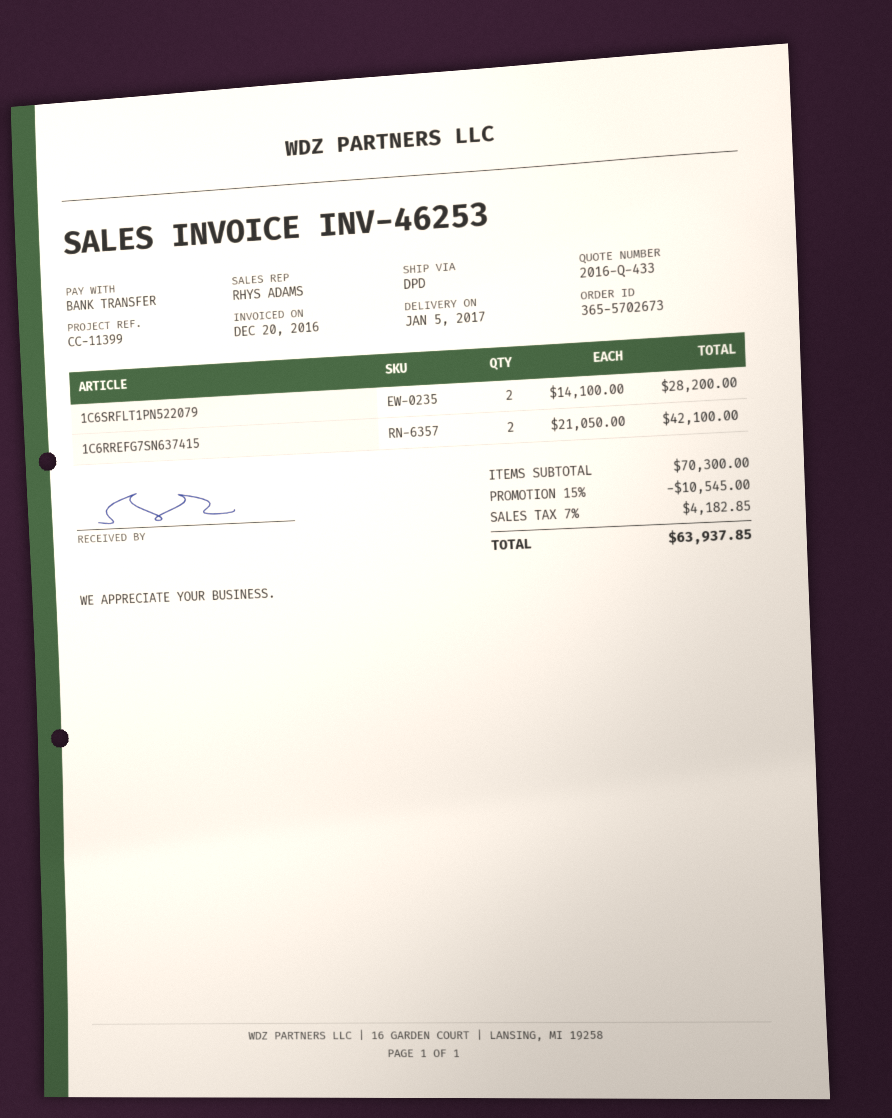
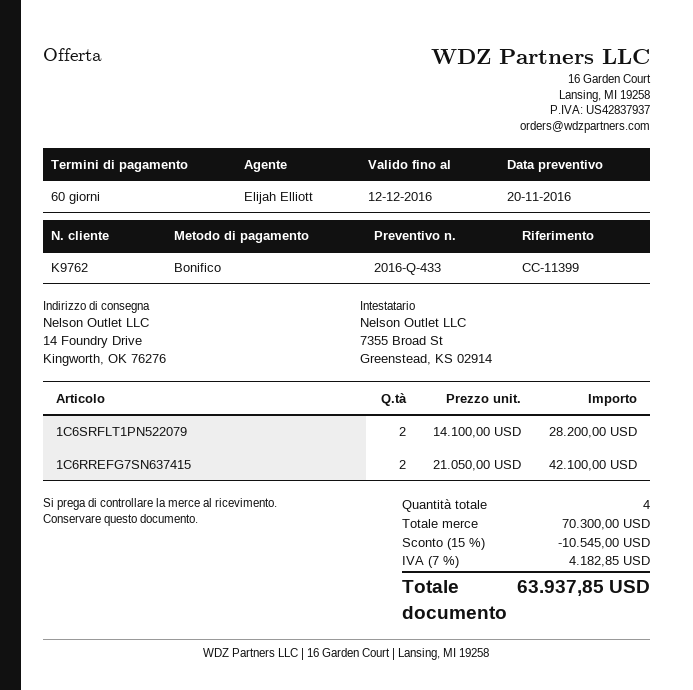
sales rep: RHYS ADAMS -> Elijah Elliott

